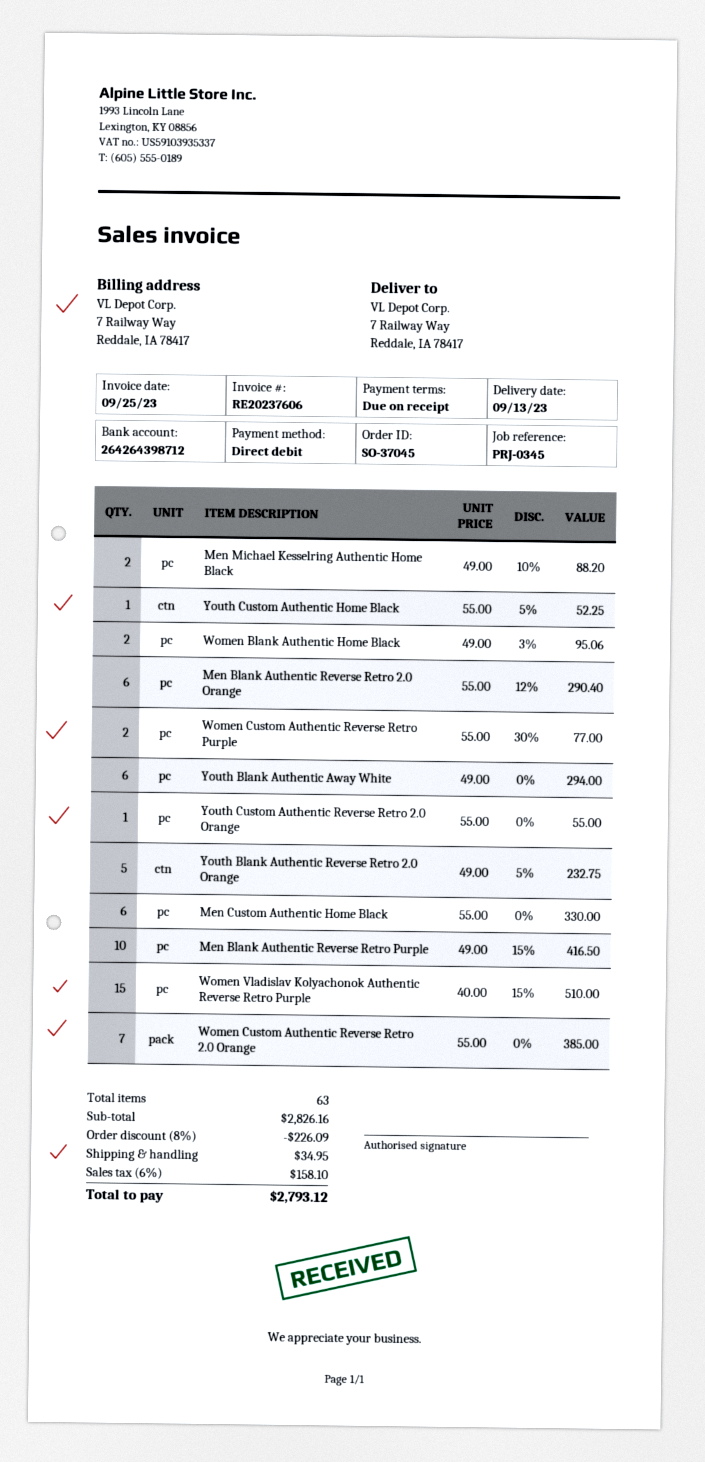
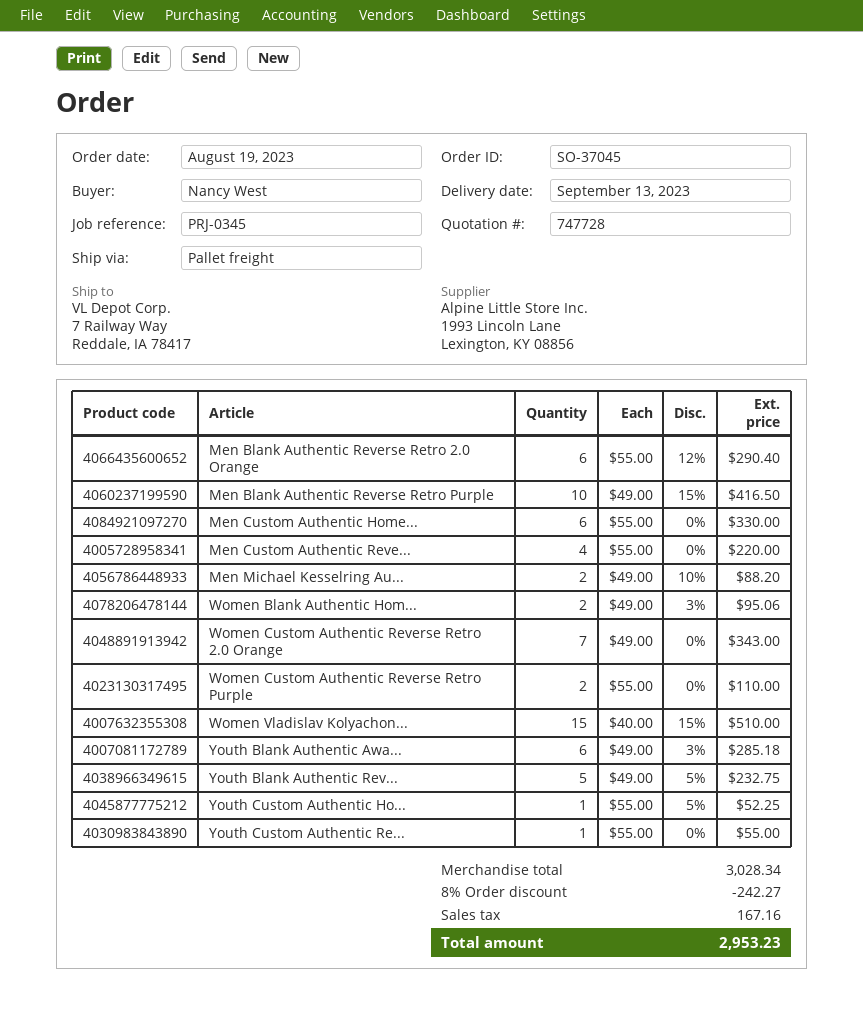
Women Custom Authentic Reverse Retro Purple: 2 x 55.00 - 30% = 77.00 -> 2 x 55.00 = 110.00
Youth Blank Authentic Away White: 6 x 49.00 = 294.00 -> 6 x 49.00 - 3% = 285.18
Women Custom Authentic Reverse Retro 2.0 Orange: 7 x 55.00 = 385.00 -> 7 x 49.00 = 343.00
Men Custom Authentic Reve...: none -> 4 x 55.00 = 220.00
subtotal: 2826.16 -> 3028.34
discount: 8% = 226.09 -> 8% = 242.27
shipping: 34.95 -> none
tax: 158.10 -> 167.16
total: 2793.12 -> 2953.23

